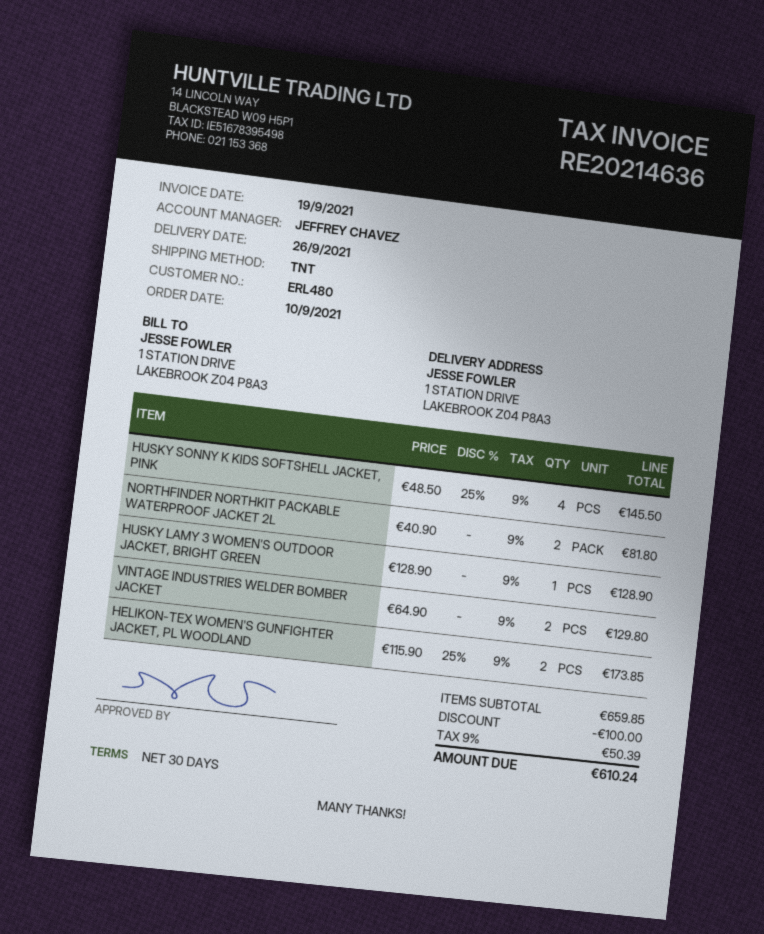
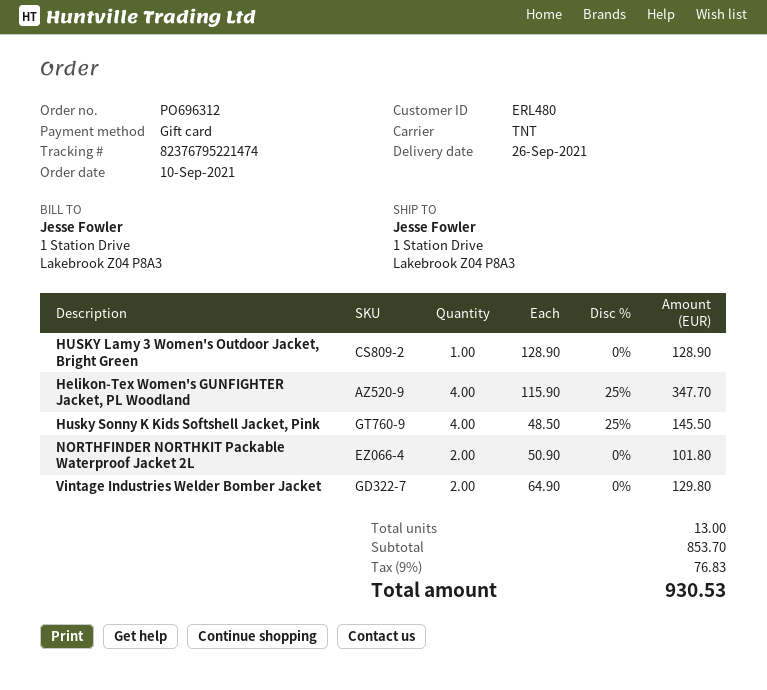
NORTHFINDER NORTHKIT PACKABLE WATERPROOF JACKET 2L: 2 x 40.90 = 81.80 -> 2 x 50.90 = 101.80
HELIKON-TEX WOMEN'S GUNFIGHTER JACKET, PL WOODLAND: 2 x 115.90 - 25% = 173.85 -> 4 x 115.90 - 25% = 347.70
subtotal: 659.85 -> 853.70
discount: 100.00 -> none
tax: 9% = 50.39 -> 9% = 76.83
total: 610.24 -> 930.53

